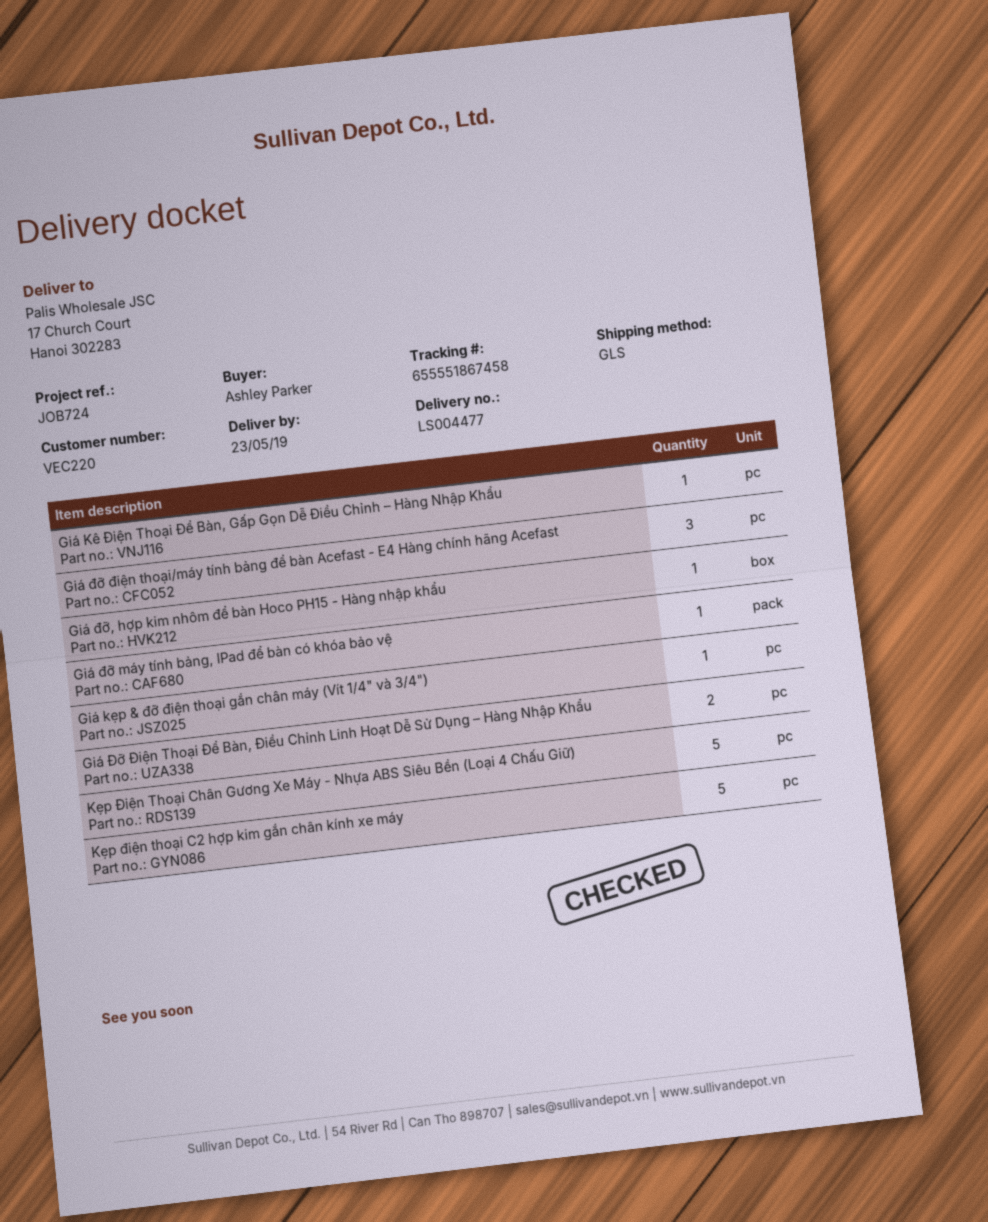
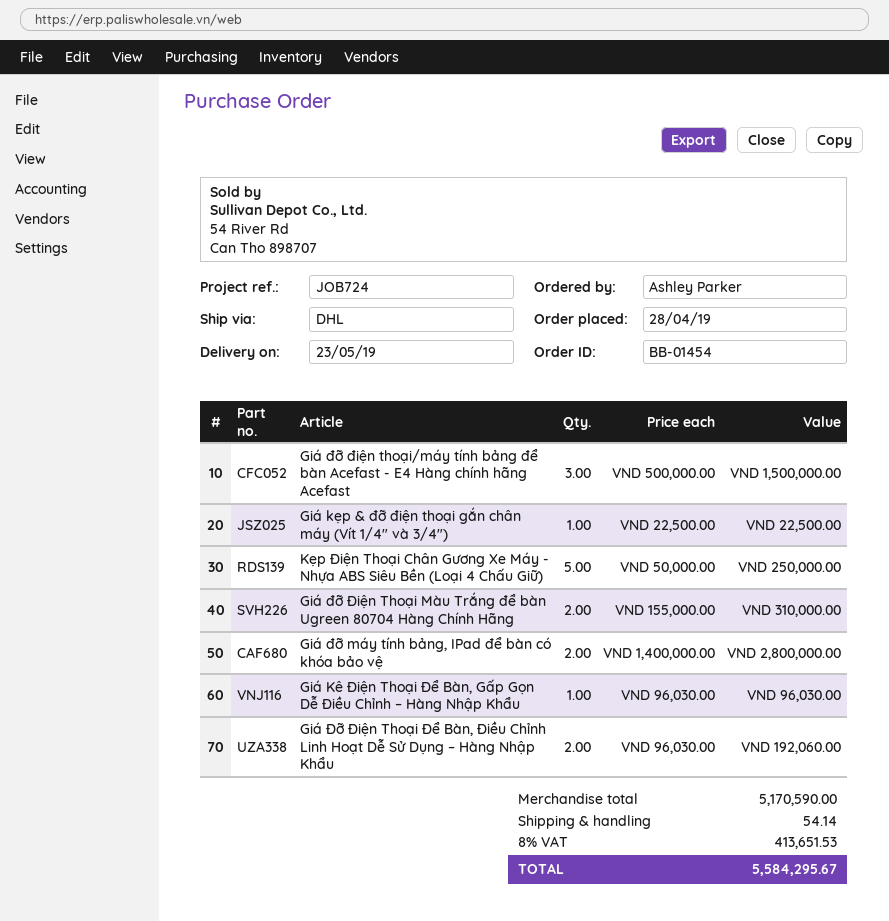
shipping method: GLS -> DHL
Giá đỡ, hợp kim nhôm để bàn Hoco PH15 - Hàng nhập khẩu: 1 -> none
Giá đỡ máy tính bảng, IPad để bàn có khóa bảo vệ: 1 -> 2
Kẹp điện thoại C2 hợp kim gắn chân kính xe máy: 5 -> none
Giá đỡ Điện Thoại Màu Trắng để bàn Ugreen 80704 Hàng Chính Hãng: none -> 2

